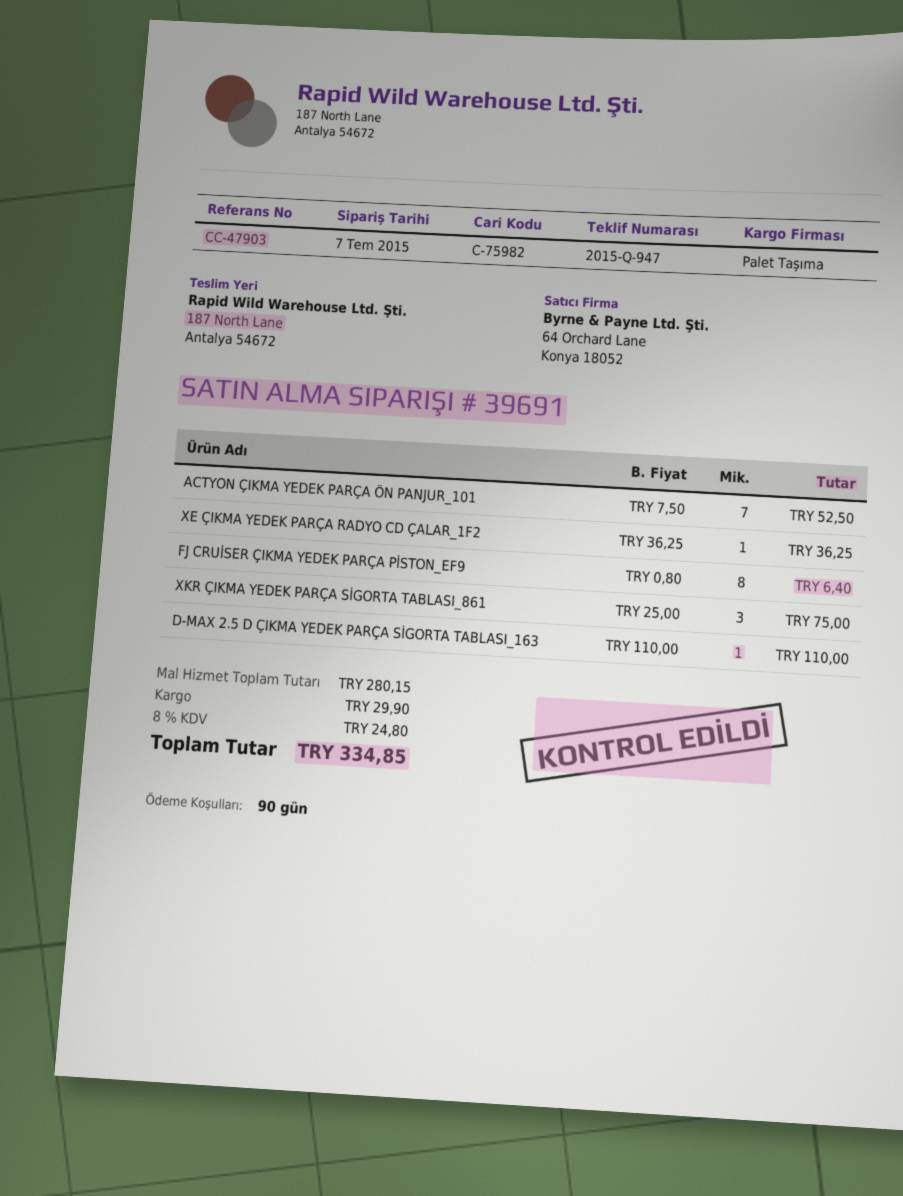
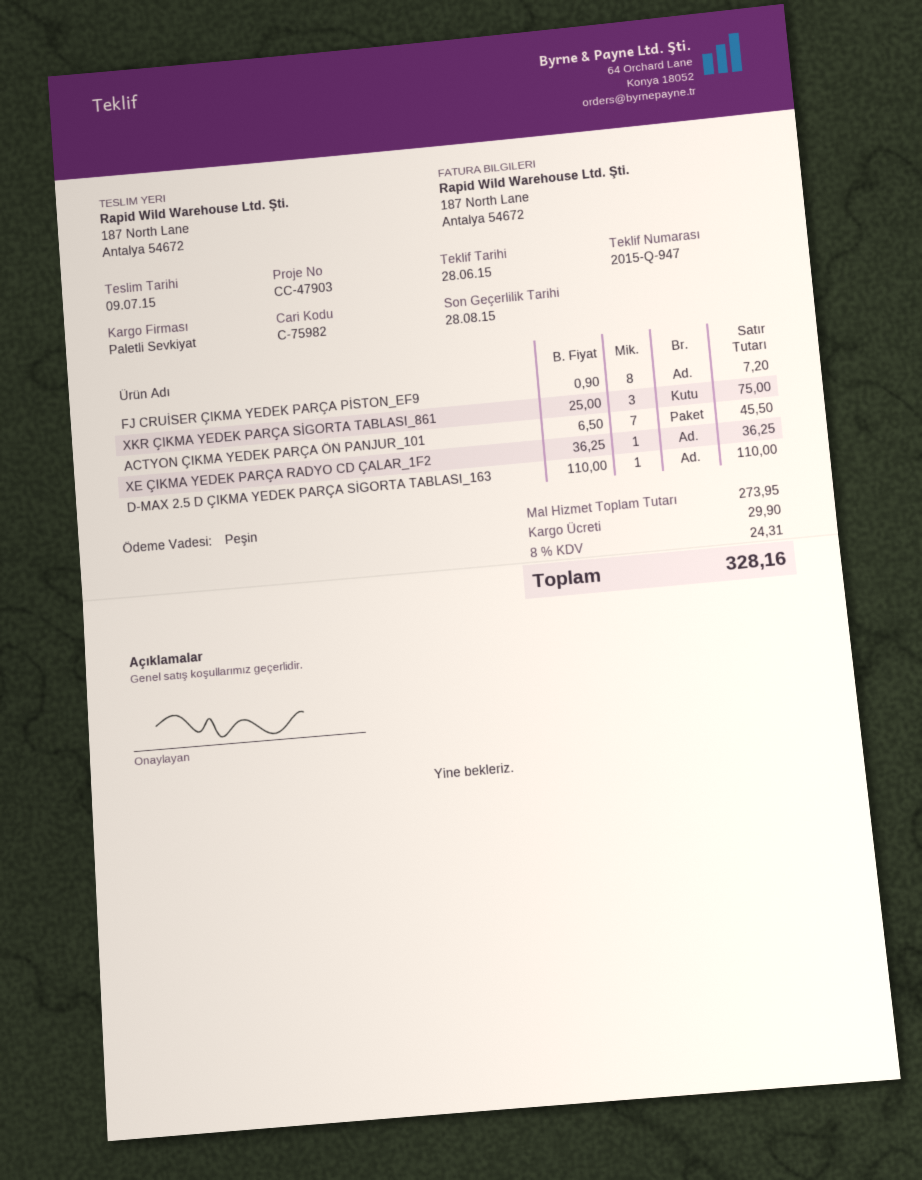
payment terms: 90 days -> on receipt
ACTYON ÇIKMA YEDEK PARÇA ÖN PANJUR_101: 7 x 7.50 = 52.50 -> 7 x 6.50 = 45.50
FJ CRUİSER ÇIKMA YEDEK PARÇA PİSTON_EF9: 8 x 0.80 = 6.40 -> 8 x 0.90 = 7.20
subtotal: 280.15 -> 273.95
tax: 8% = 24.80 -> 8% = 24.31
total: 334.85 -> 328.16

